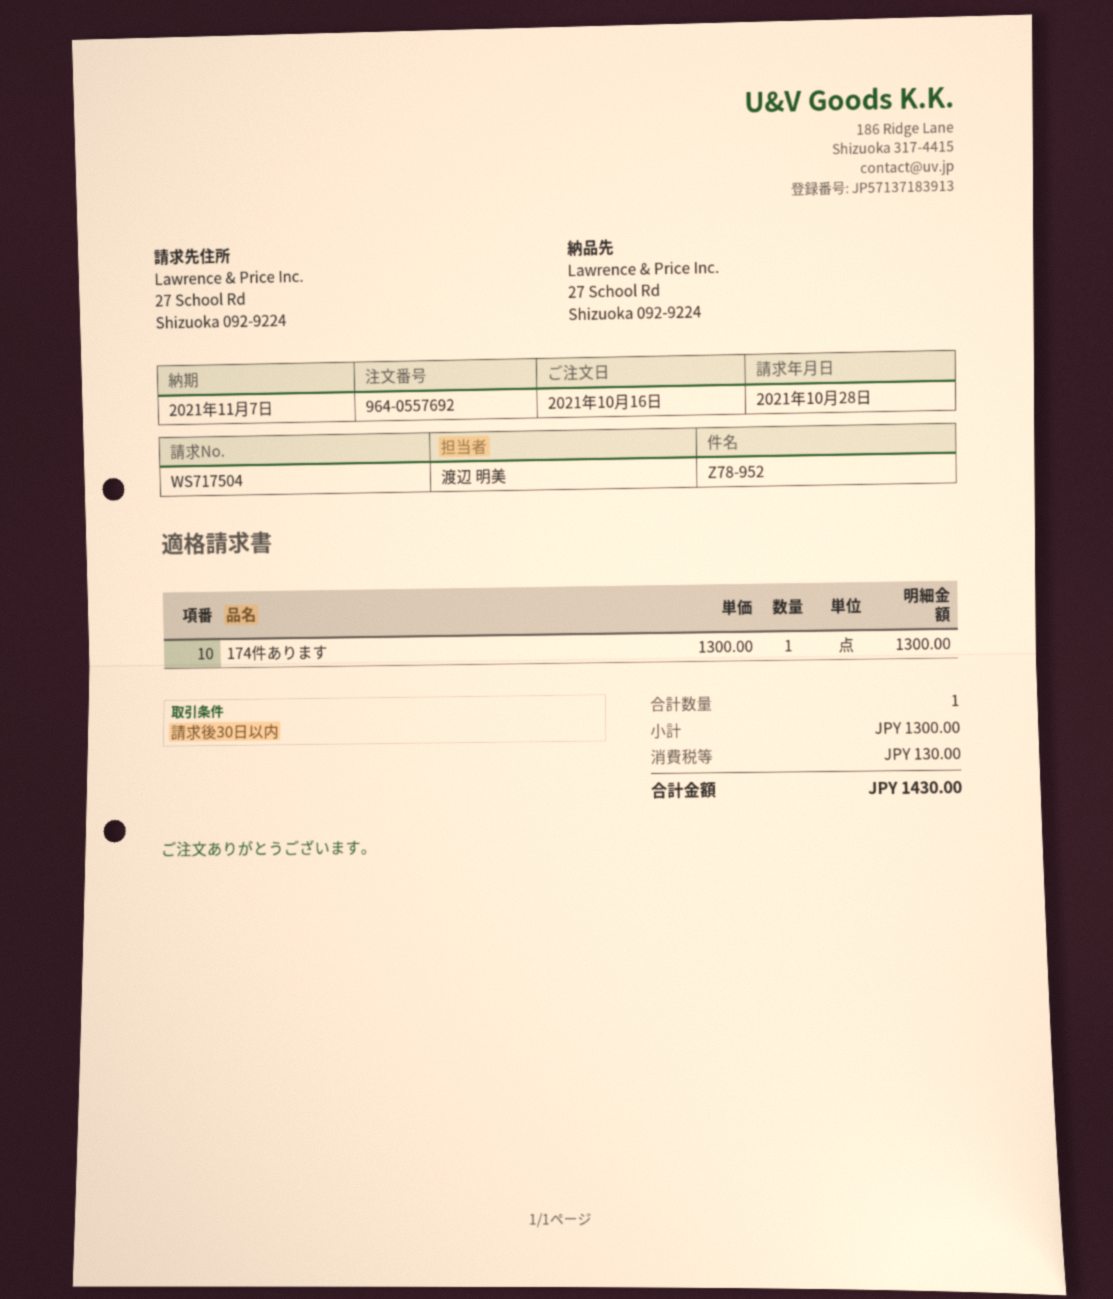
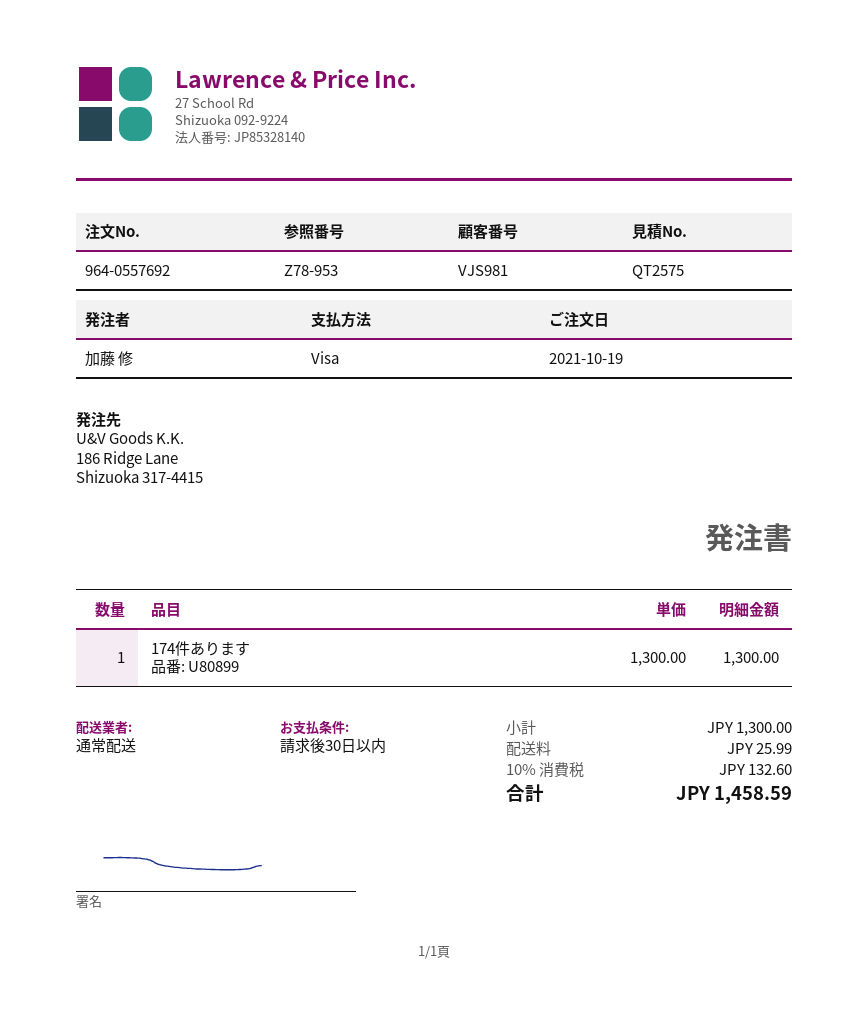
order date: 2021-10-16 -> 2021-10-19
reference: Z78-952 -> Z78-953
shipping: none -> 25.99
tax: 130.00 -> 132.60
total: 1430.00 -> 1458.59

